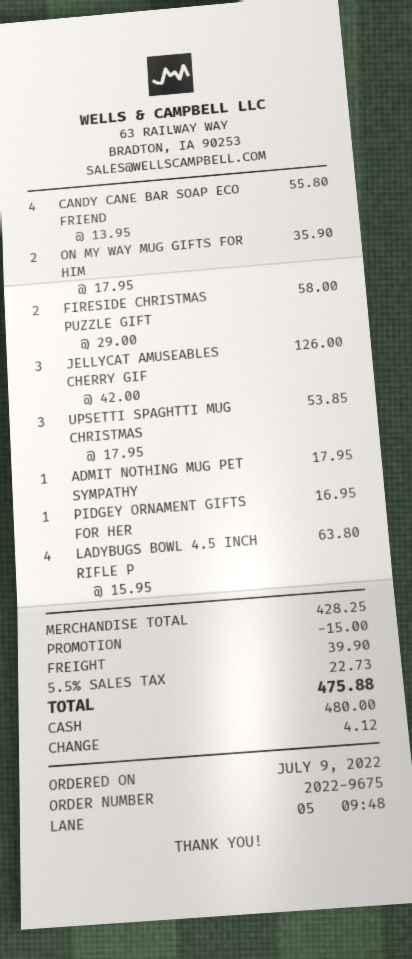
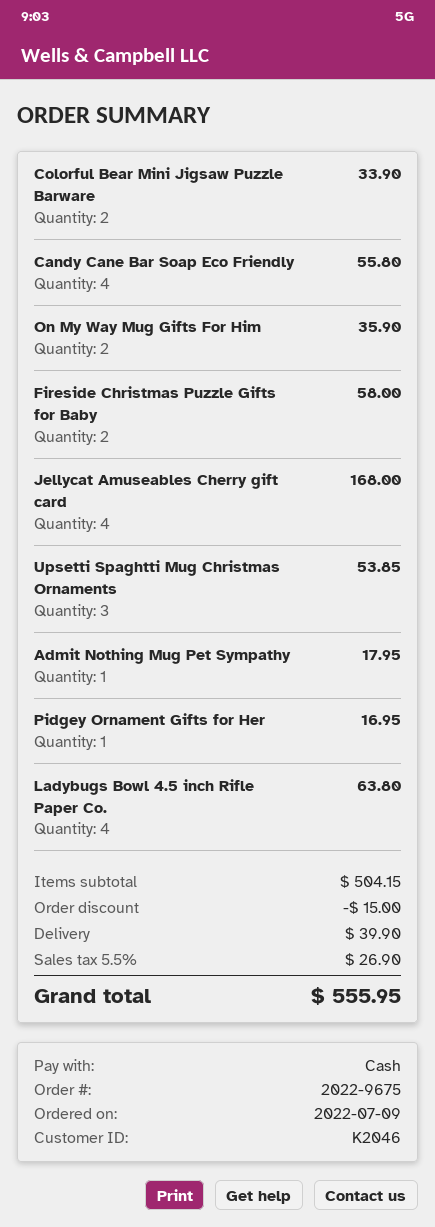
JELLYCAT AMUSEABLES CHERRY GIF: 3 for 126.00 -> 4 for 168.00
Colorful Bear Mini Jigsaw Puzzle Barware: none -> 2 for 33.90
subtotal: 428.25 -> 504.15
tax: 5.5% = 22.73 -> 5.5% = 26.90
total: 475.88 -> 555.95

